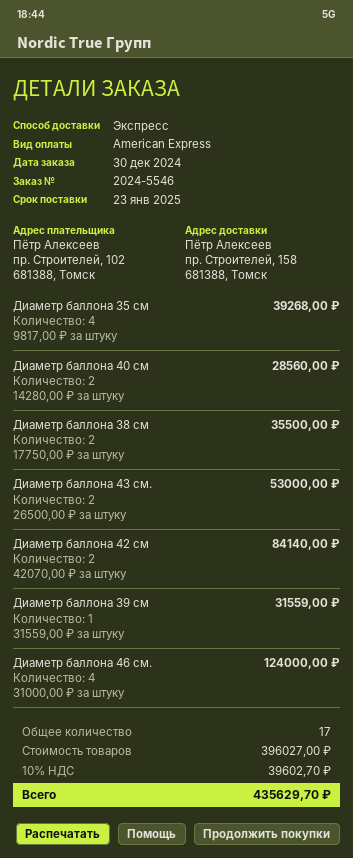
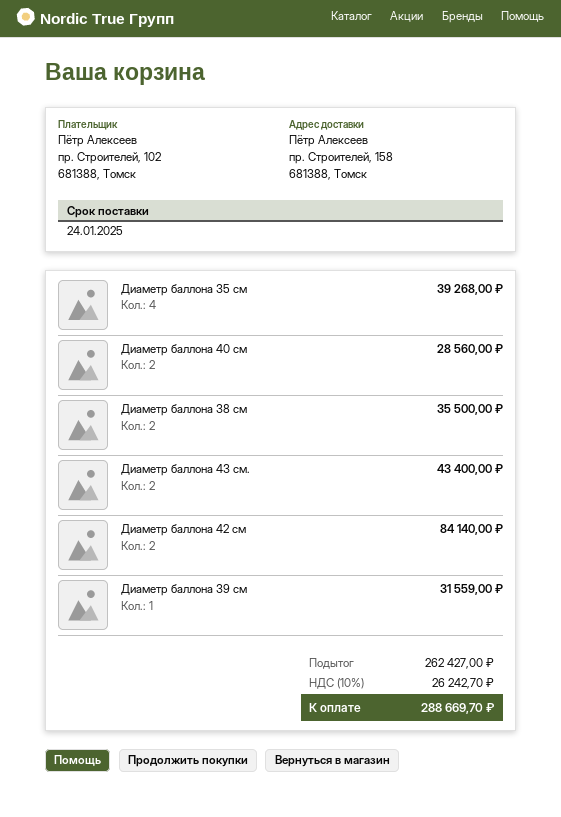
delivery date: 2025-01-23 -> 2025-01-24
Диаметр баллона 43 см.: 2 for 53000.00 -> 2 for 43400.00
Диаметр баллона 46 см.: 4 for 124000.00 -> none
subtotal: 396027.00 -> 262427.00
tax: 10% = 39602.70 -> 10% = 26242.70
total: 435629.70 -> 288669.70

